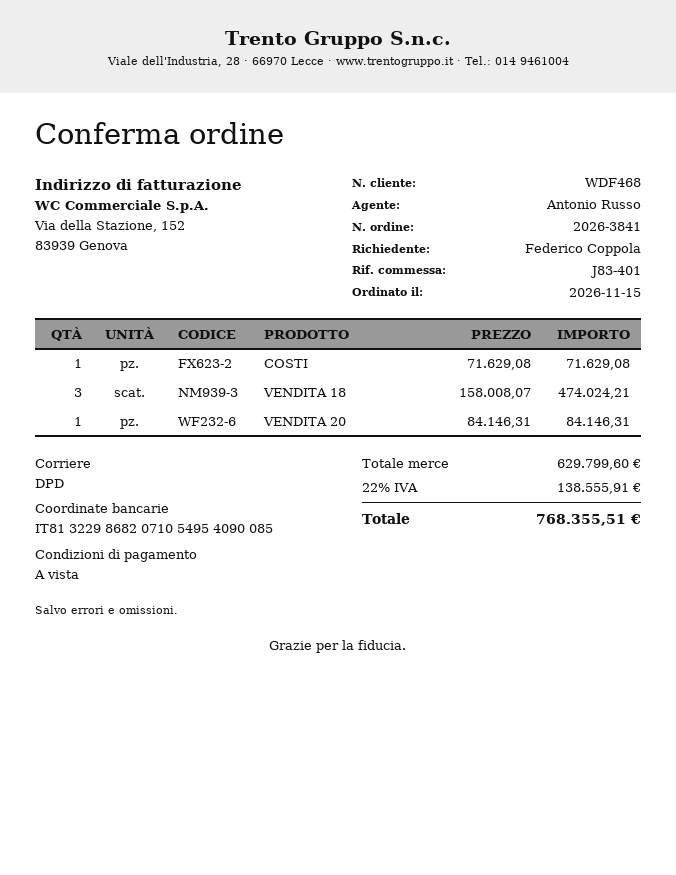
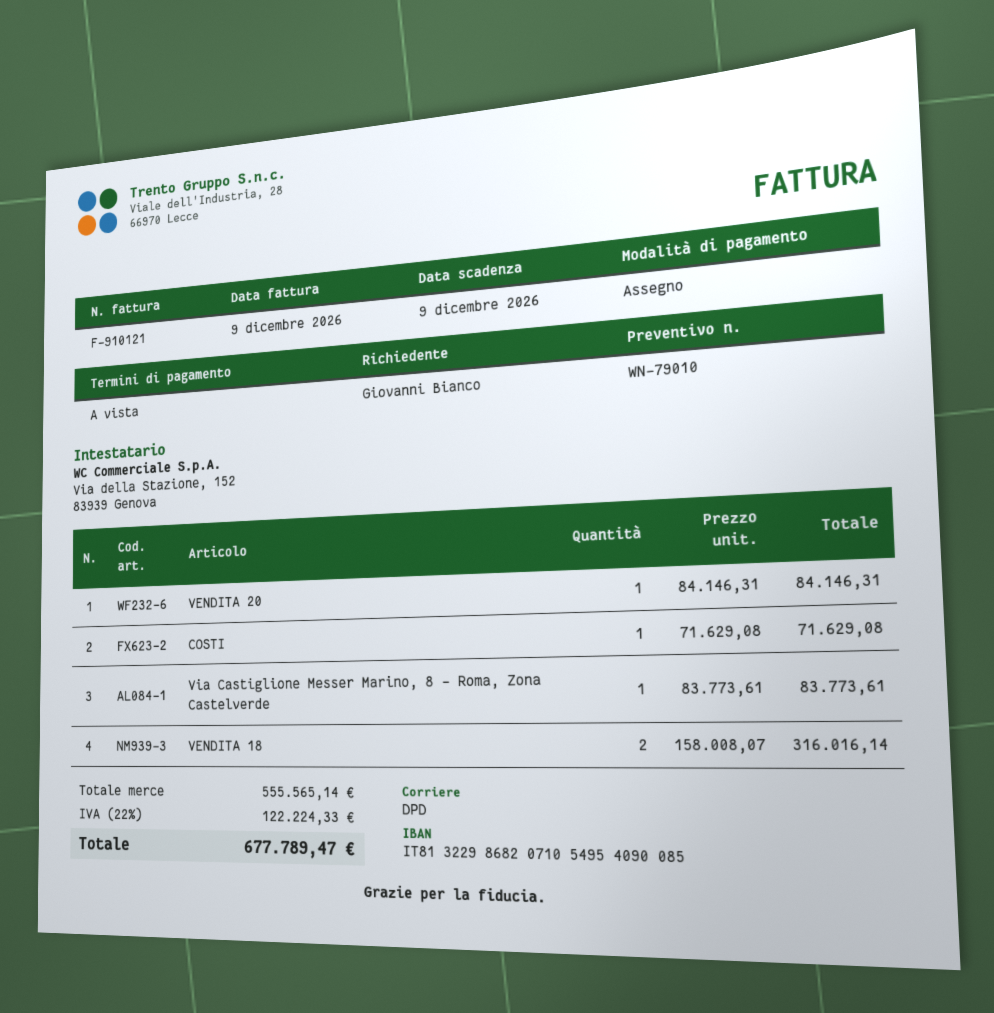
ordered by: Federico Coppola -> Giovanni Bianco
VENDITA 18: 3 x 158008.07 = 474024.21 -> 2 x 158008.07 = 316016.14
Via Castiglione Messer Marino, 8 - Roma, Zona Castelverde: none -> 1 x 83773.61 = 83773.61
subtotal: 629799.60 -> 555565.14
tax: 22% = 138555.91 -> 22% = 122224.33
total: 768355.51 -> 677789.47

